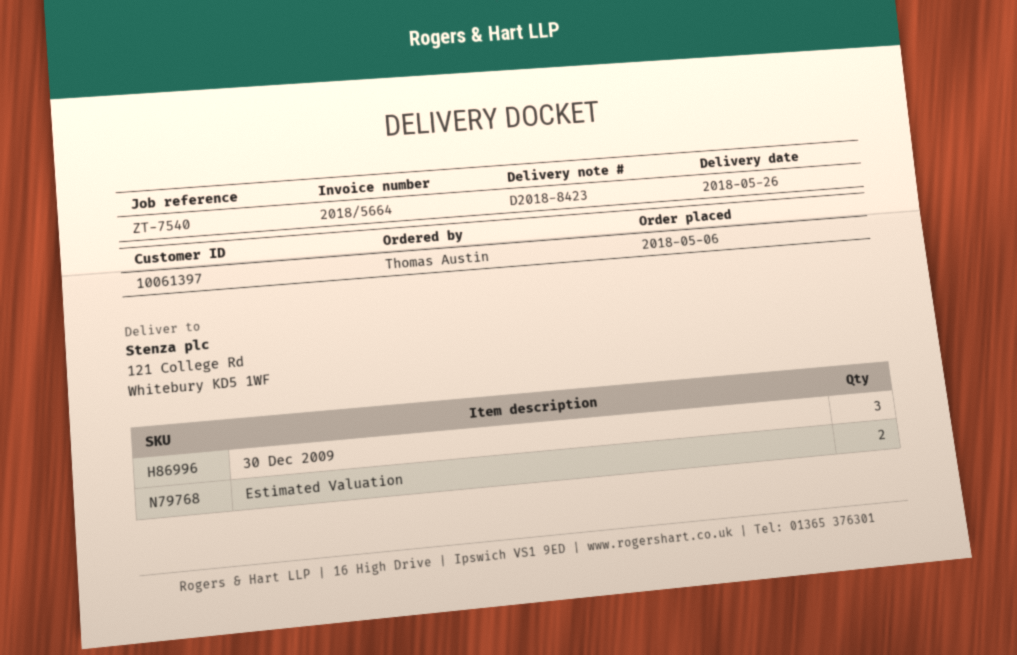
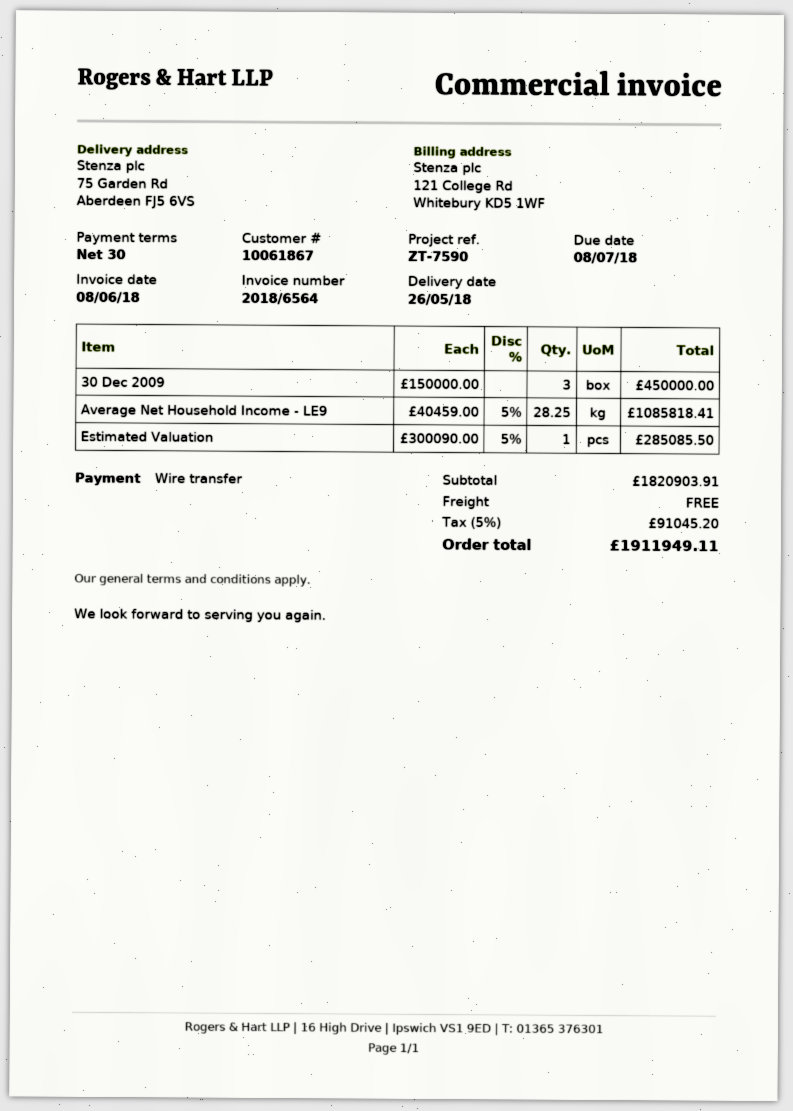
invoice number: 2018/5664 -> 2018/6564
customer number: 10061397 -> 10061867
reference: ZT-7540 -> ZT-7590
ship to: 121 College Rd, Whitebury KD5 1WF -> 75 Garden Rd, Aberdeen FJ5 6VS
Estimated Valuation: 2 -> 1
Average Net Household Income - LE9: none -> 28.25

